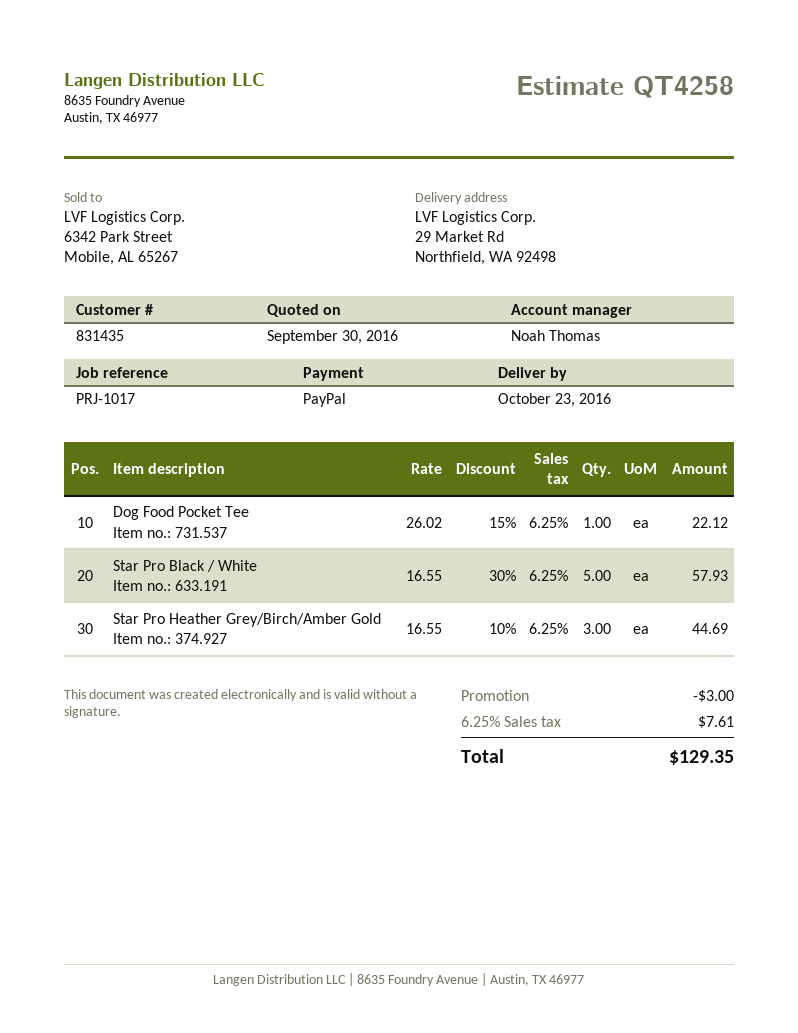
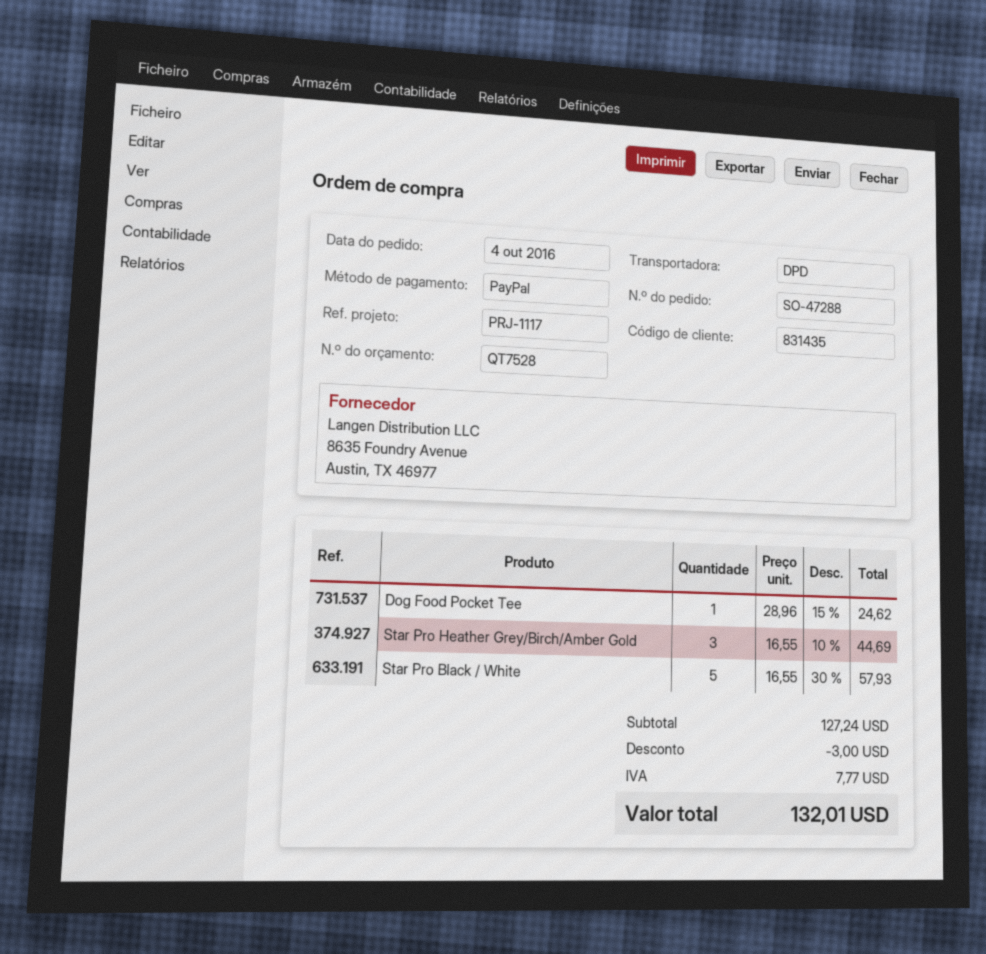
quote number: QT4258 -> QT7528
reference: PRJ-1017 -> PRJ-1117
Dog Food Pocket Tee: 1 x 26.02 - 15% = 22.12 -> 1 x 28.96 - 15% = 24.62
tax: 7.61 -> 7.77
total: 129.35 -> 132.01

